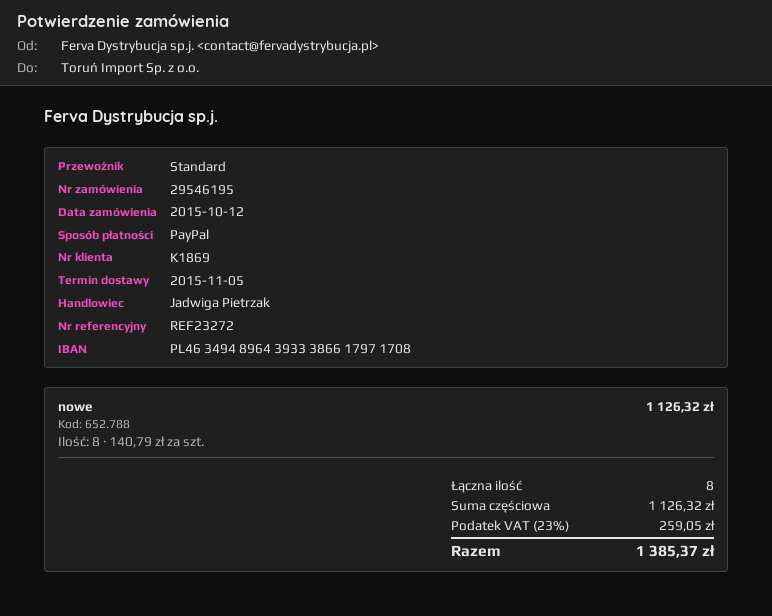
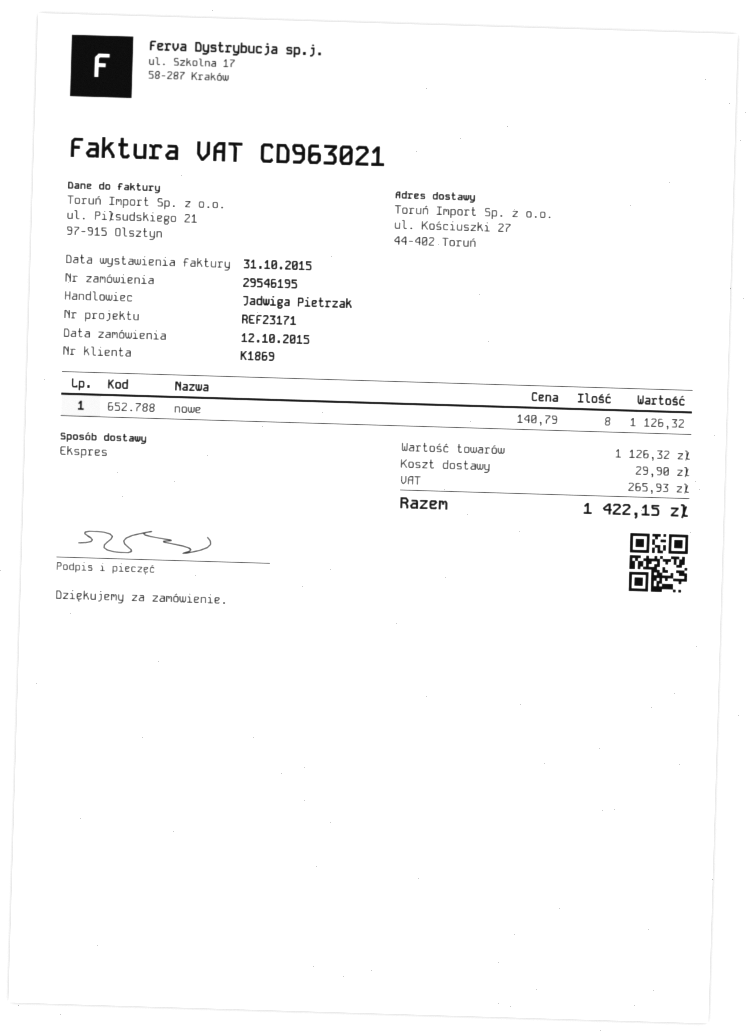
reference: REF23272 -> REF23171
shipping method: standard -> express
shipping: none -> 29.90
tax: 259.05 -> 265.93
total: 1385.37 -> 1422.15

